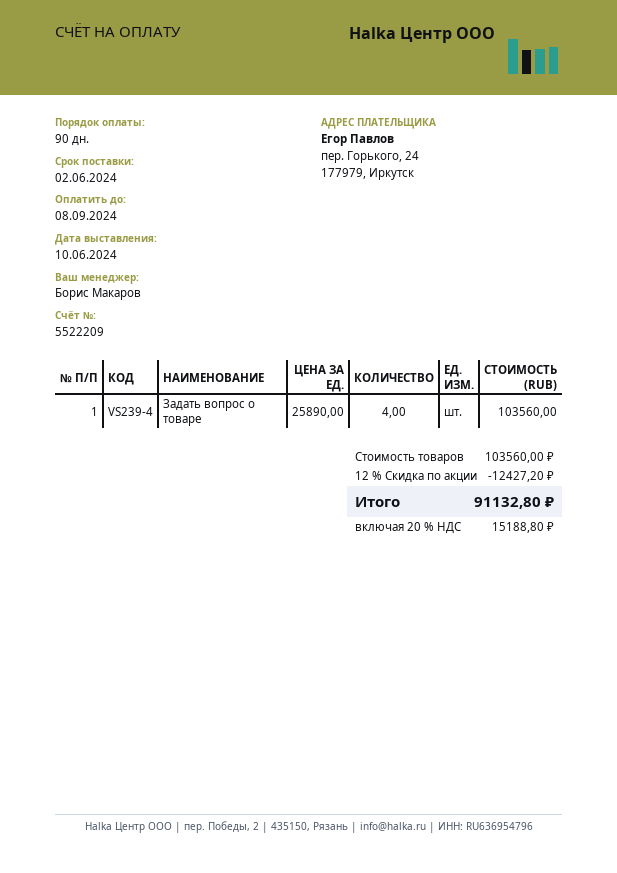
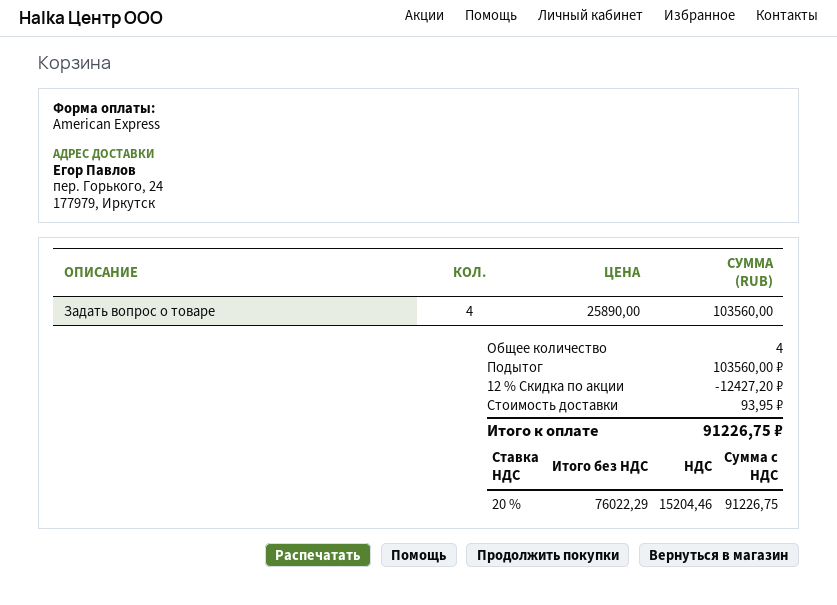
shipping: none -> 93.95
tax: 20% = 15188.80 -> 20% = 15204.46
total: 91132.80 -> 91226.75

